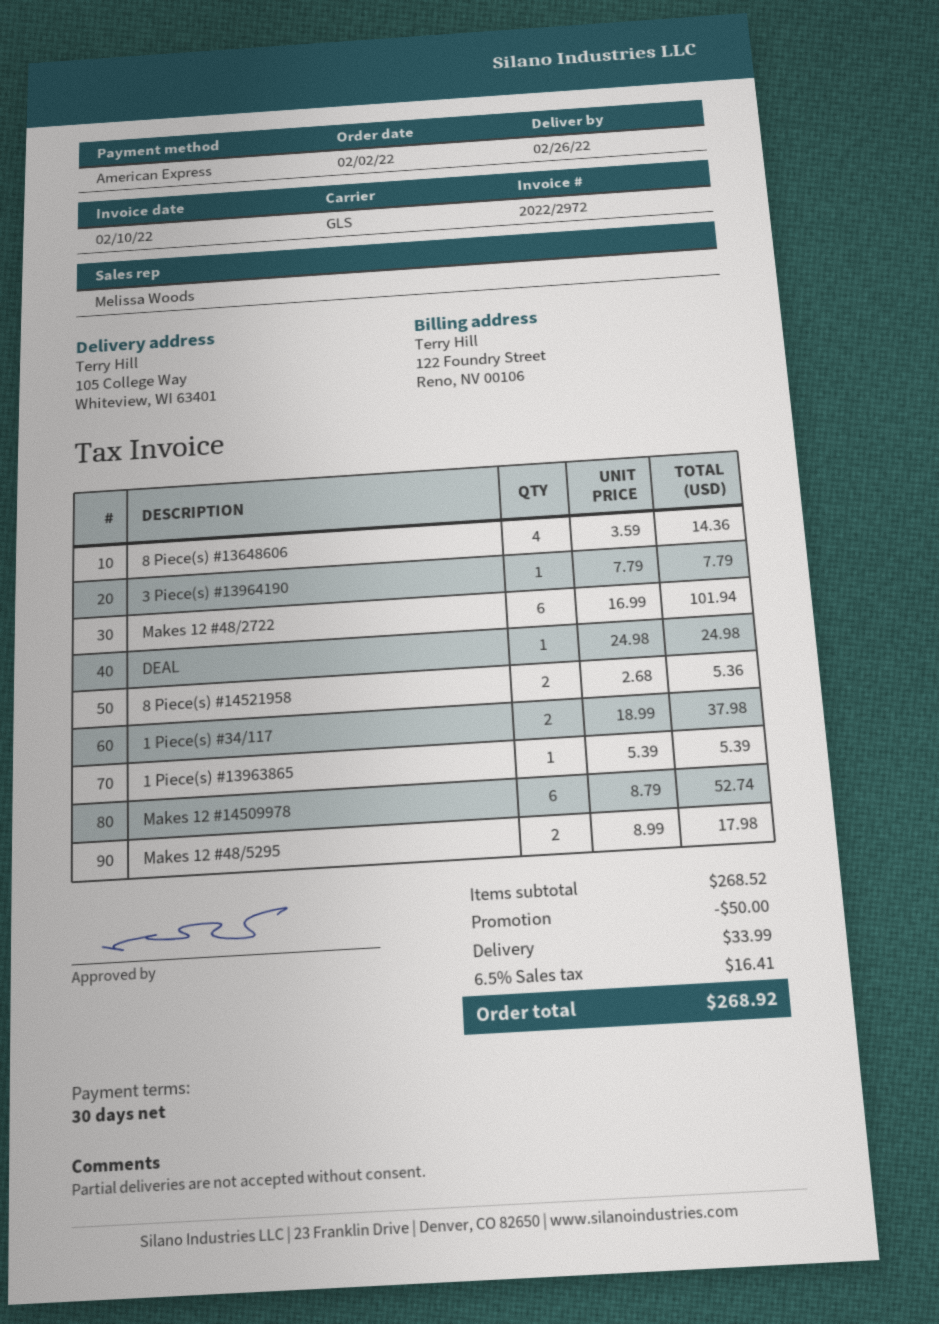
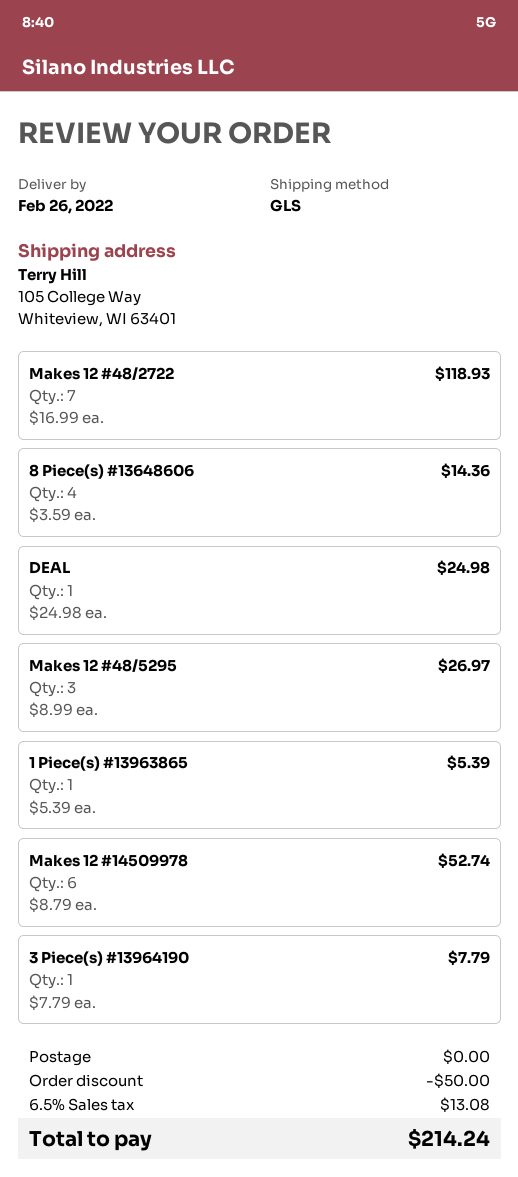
Makes 12 #48/2722: 6 x 16.99 = 101.94 -> 7 x 16.99 = 118.93
8 Piece(s) #14521958: 2 x 2.68 = 5.36 -> none
1 Piece(s) #34/117: 2 x 18.99 = 37.98 -> none
Makes 12 #48/5295: 2 x 8.99 = 17.98 -> 3 x 8.99 = 26.97
shipping: 33.99 -> 0.00
tax: 6.5% = 16.41 -> 6.5% = 13.08
total: 268.92 -> 214.24

